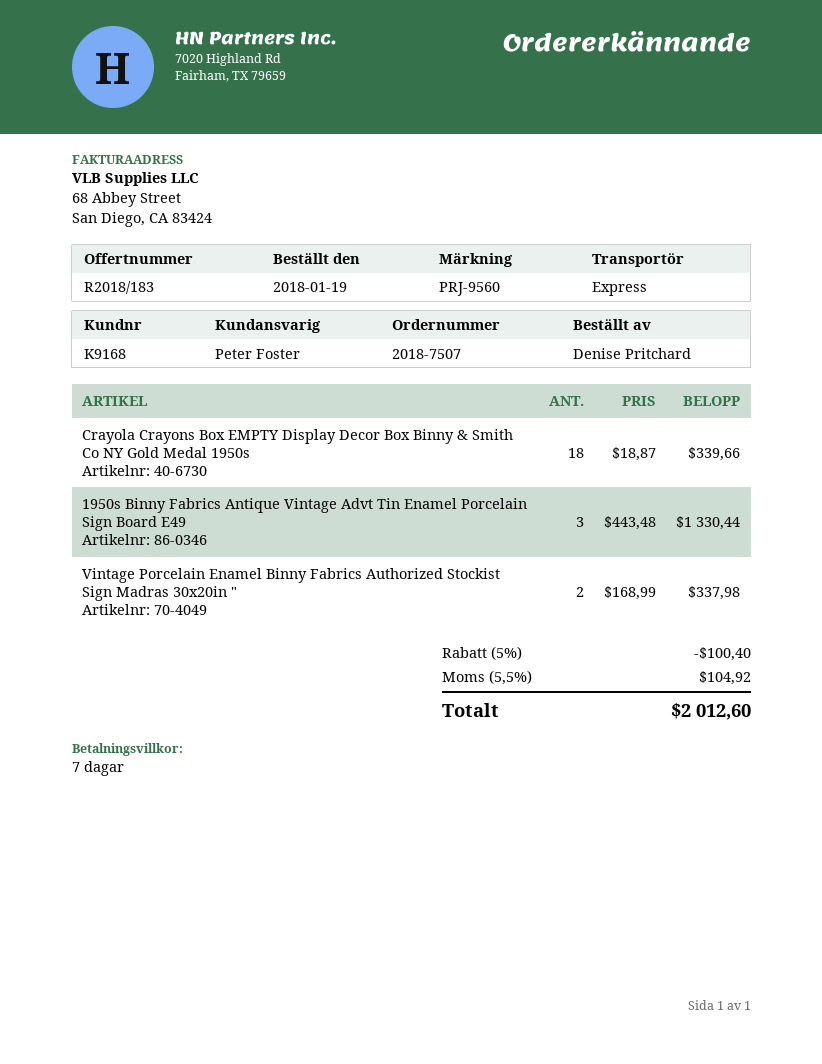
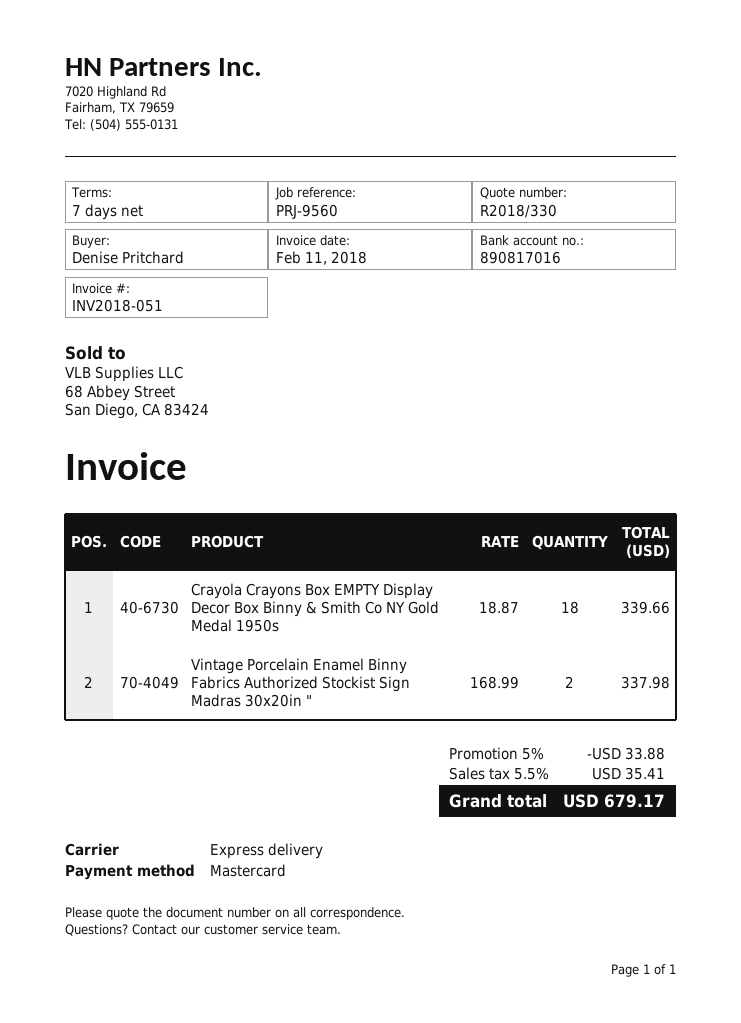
quote number: R2018/183 -> R2018/330
1950s Binny Fabrics Antique Vintage Advt Tin Enamel Porcelain Sign Board E49: 3 x 443.48 = 1330.44 -> none
discount: 5% = 100.40 -> 5% = 33.88
tax: 5.5% = 104.92 -> 5.5% = 35.41
total: 2012.60 -> 679.17

